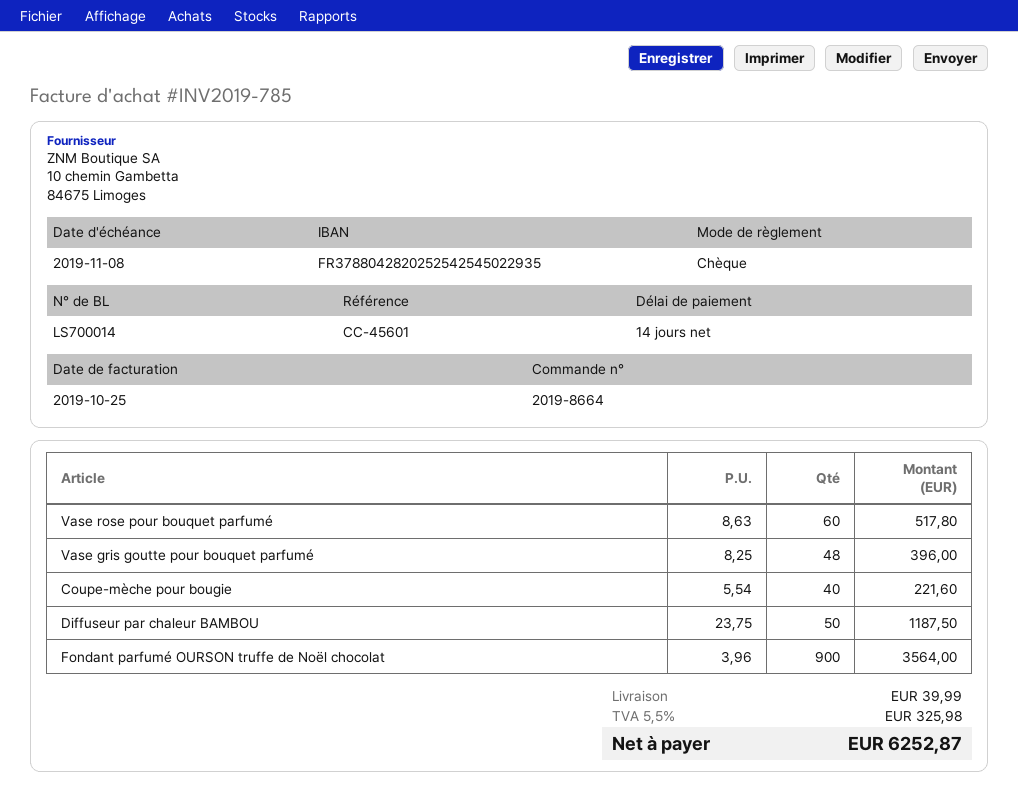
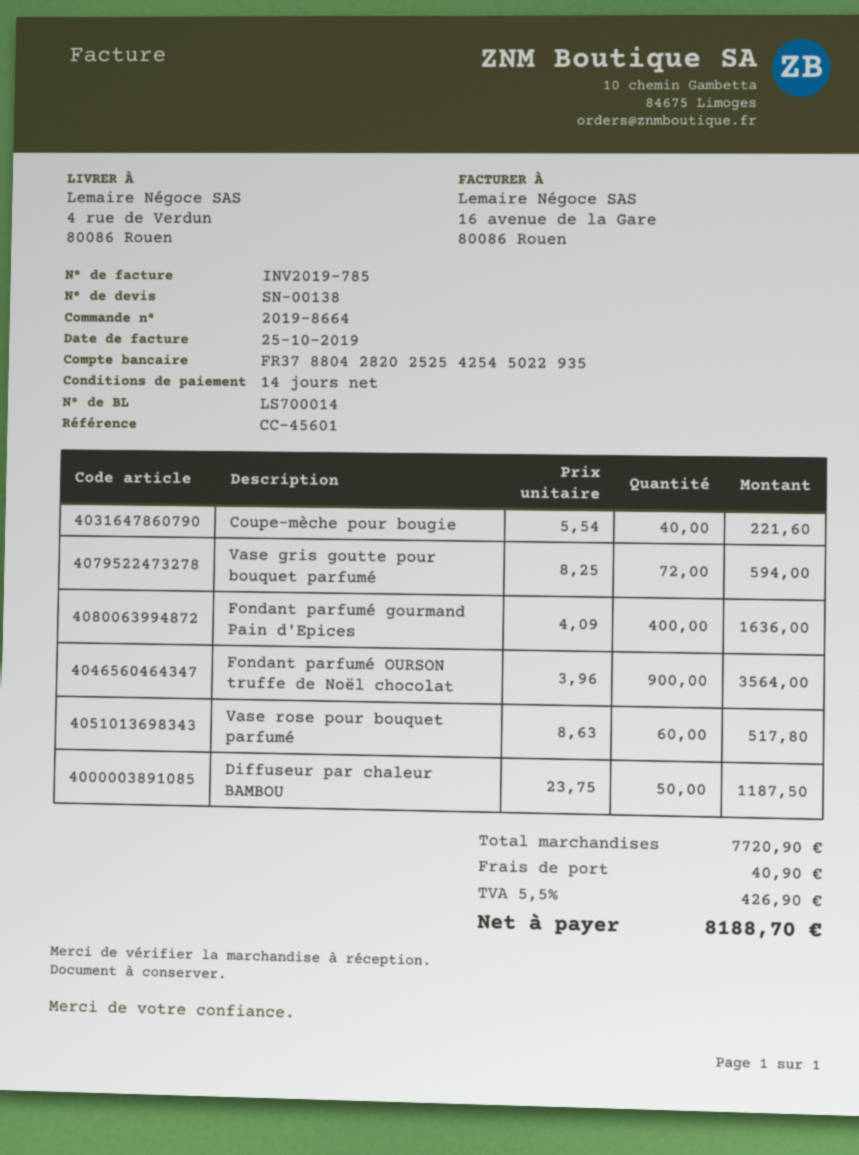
Vase gris goutte pour bouquet parfumé: 48 x 8.25 = 396.00 -> 72 x 8.25 = 594.00
Fondant parfumé gourmand Pain d'Epices: none -> 400 x 4.09 = 1636.00
shipping: 39.99 -> 40.90
tax: 5.5% = 325.98 -> 5.5% = 426.90
total: 6252.87 -> 8188.70

